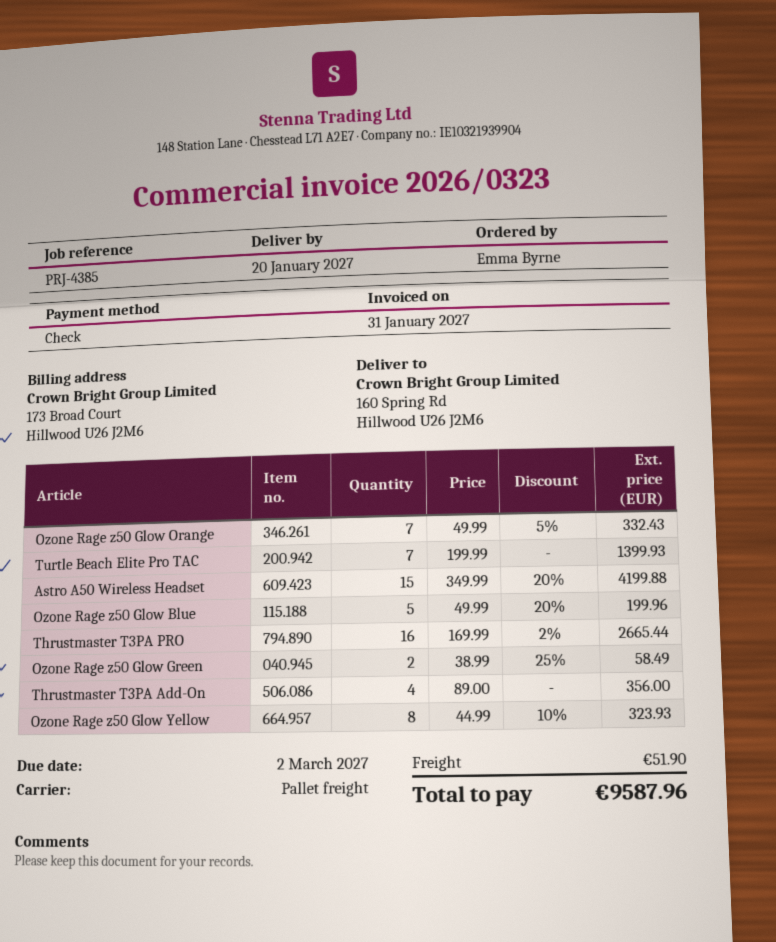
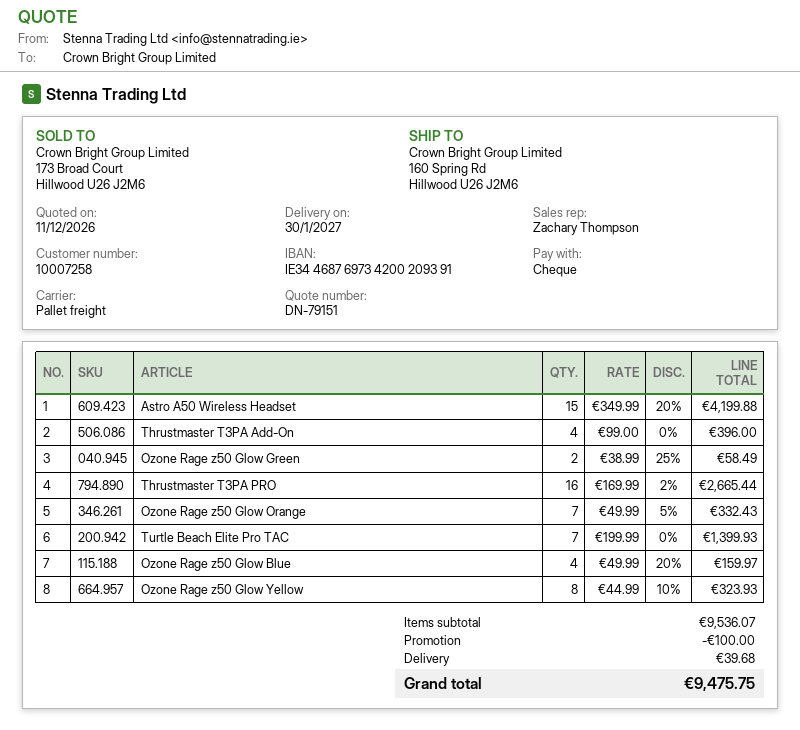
delivery date: 2027-01-20 -> 2027-01-30
Ozone Rage z50 Glow Blue: 5 x 49.99 - 20% = 199.96 -> 4 x 49.99 - 20% = 159.97
Thrustmaster T3PA Add-On: 4 x 89.00 = 356.00 -> 4 x 99.00 = 396.00
discount: none -> 100.00
shipping: 51.90 -> 39.68
total: 9587.96 -> 9475.75

